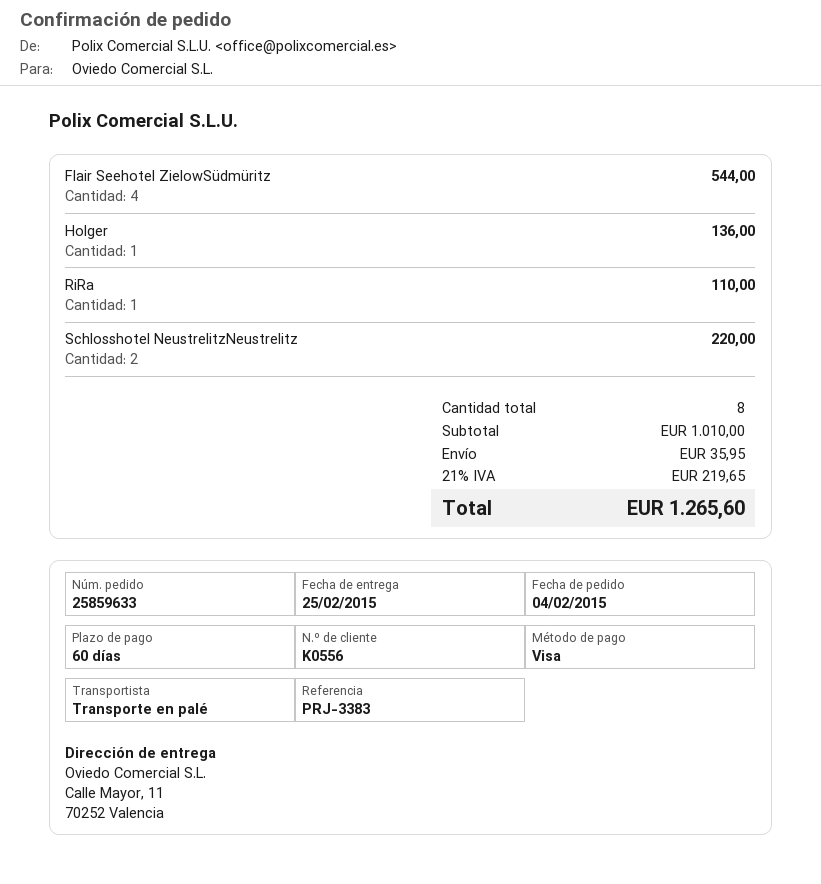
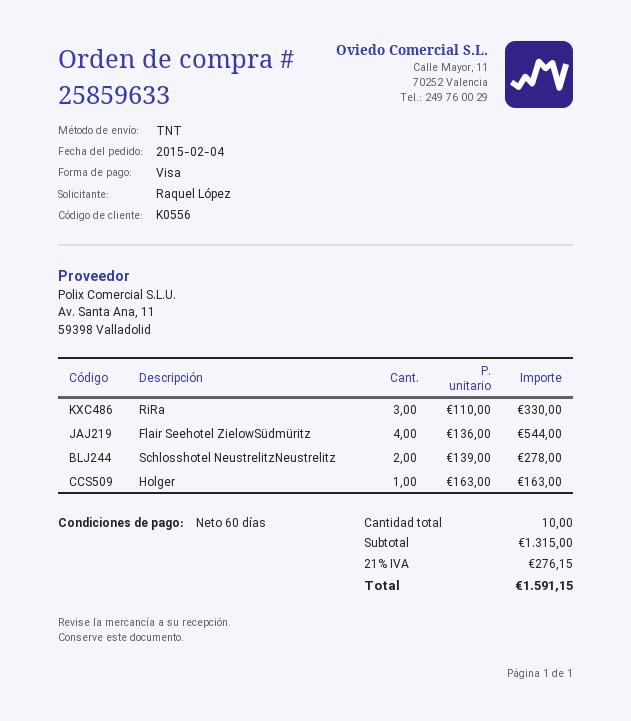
shipping method: pallet freight -> TNT
Holger: 1 for 136.00 -> 1 for 163.00
RiRa: 1 for 110.00 -> 3 for 330.00
Schlosshotel NeustrelitzNeustrelitz: 2 for 220.00 -> 2 for 278.00
total quantity: 8 -> 10
subtotal: 1010.00 -> 1315.00
shipping: 35.95 -> none
tax: 21% = 219.65 -> 21% = 276.15
total: 1265.60 -> 1591.15

